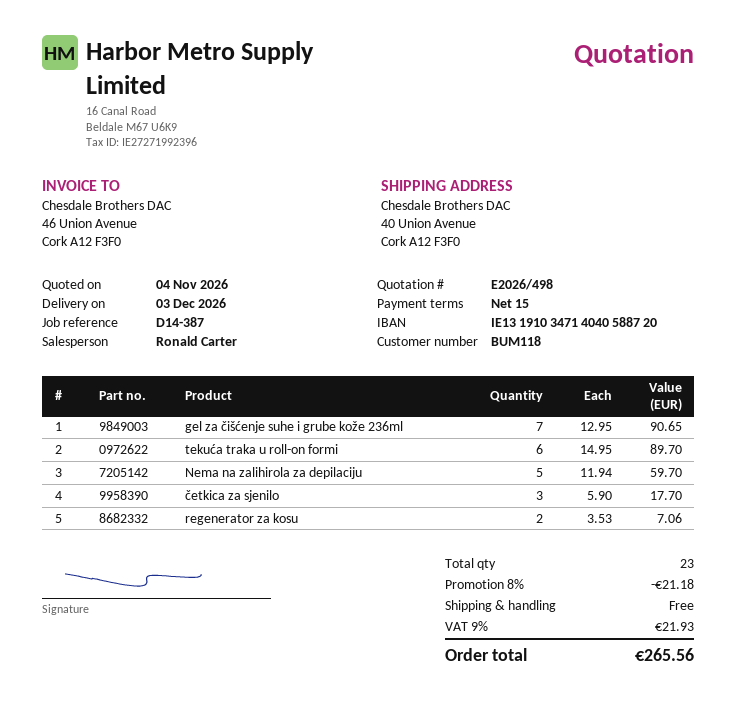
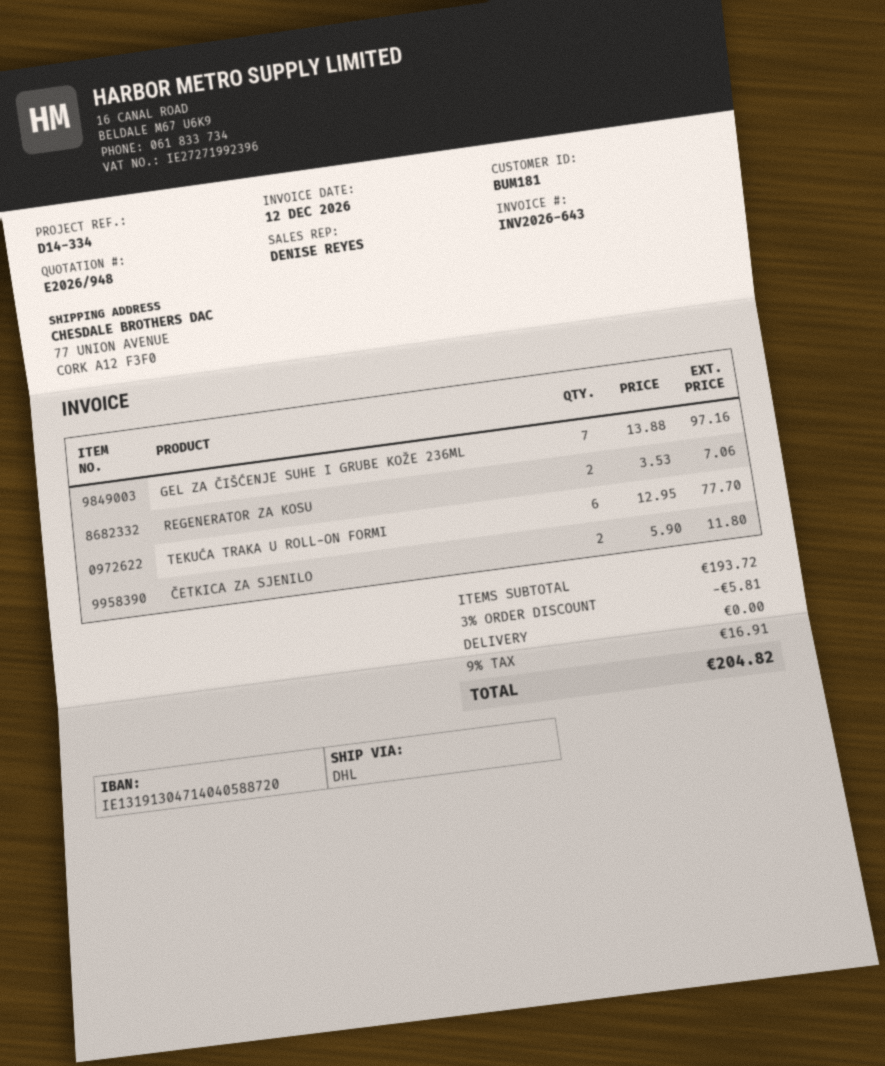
quote number: E2026/498 -> E2026/948
customer number: BUM118 -> BUM181
reference: D14-387 -> D14-334
sales rep: Ronald Carter -> DENISE REYES
bank account: IE13191034714040588720 -> IE13191304714040588720
ship to: 40 Union Avenue, Cork A12 F3F0 -> 77 UNION AVENUE, CORK A12 F3F0
gel za čišćenje suhe i grube kože 236ml: 7 x 12.95 = 90.65 -> 7 x 13.88 = 97.16
tekuća traka u roll-on formi: 6 x 14.95 = 89.70 -> 6 x 12.95 = 77.70
Nema na zalihirola za depilaciju: 5 x 11.94 = 59.70 -> none
četkica za sjenilo: 3 x 5.90 = 17.70 -> 2 x 5.90 = 11.80
discount: 8% = 21.18 -> 3% = 5.81
tax: 9% = 21.93 -> 9% = 16.91
total: 265.56 -> 204.82

